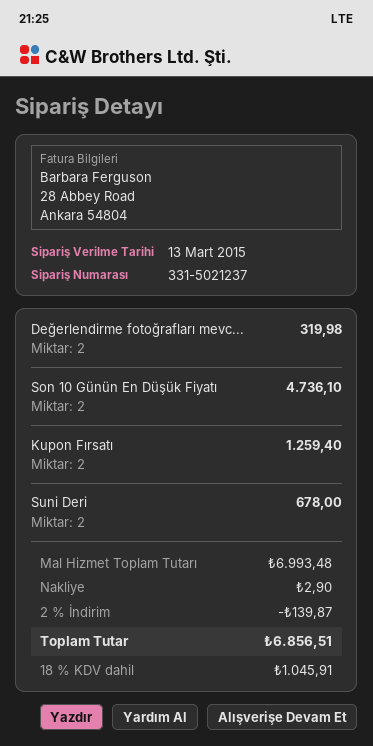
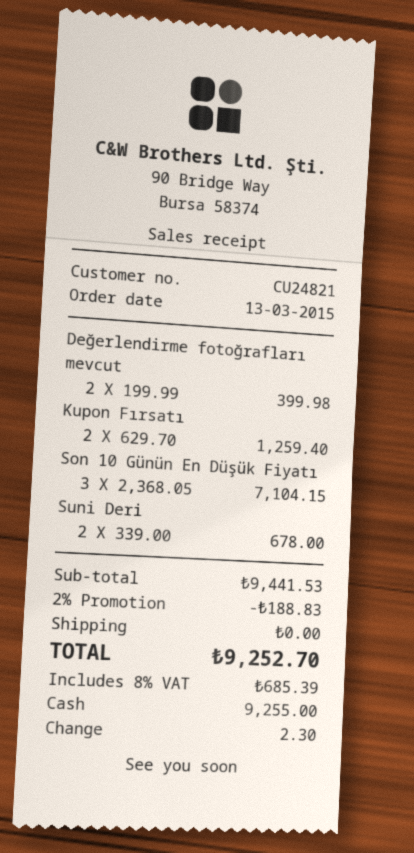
Değerlendirme fotoğrafları mevc...: 2 for 319.98 -> 2 for 399.98
Son 10 Günün En Düşük Fiyatı: 2 for 4736.10 -> 3 for 7104.15
subtotal: 6993.48 -> 9441.53
discount: 2% = 139.87 -> 2% = 188.83
shipping: 2.90 -> 0.00
tax: 18% = 1045.91 -> 8% = 685.39
total: 6856.51 -> 9252.70

